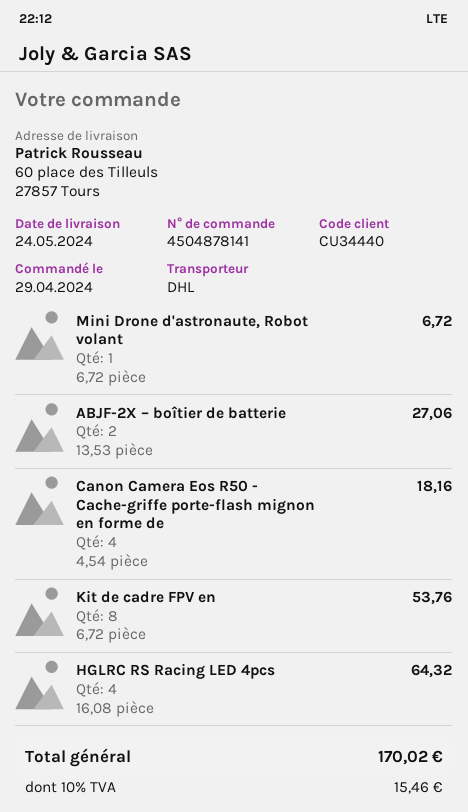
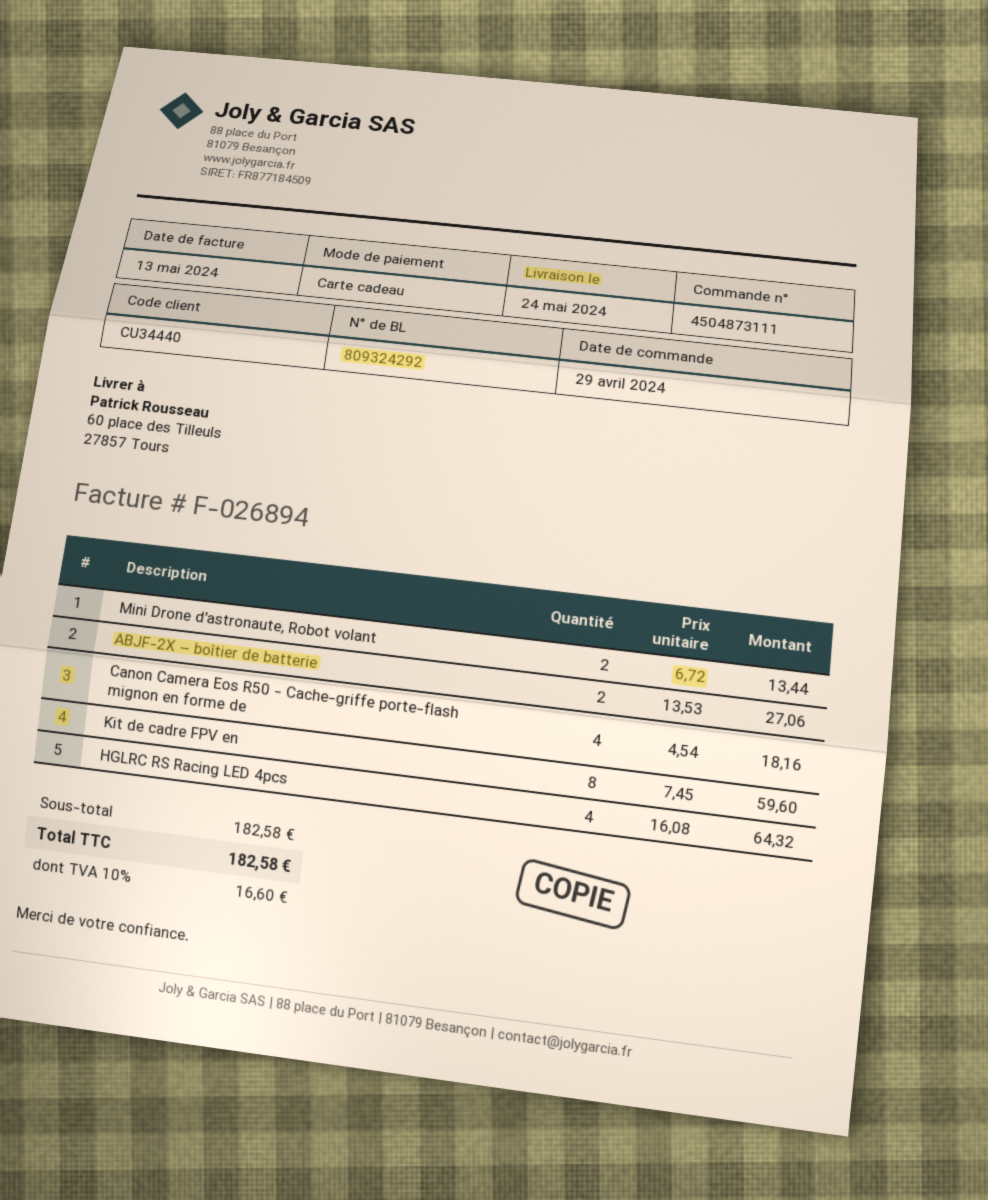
order number: 4504878141 -> 4504873111
Mini Drone d'astronaute, Robot volant: 1 x 6.72 = 6.72 -> 2 x 6.72 = 13.44
Kit de cadre FPV en: 8 x 6.72 = 53.76 -> 8 x 7.45 = 59.60
tax: 10% = 15.46 -> 10% = 16.60
total: 170.02 -> 182.58

